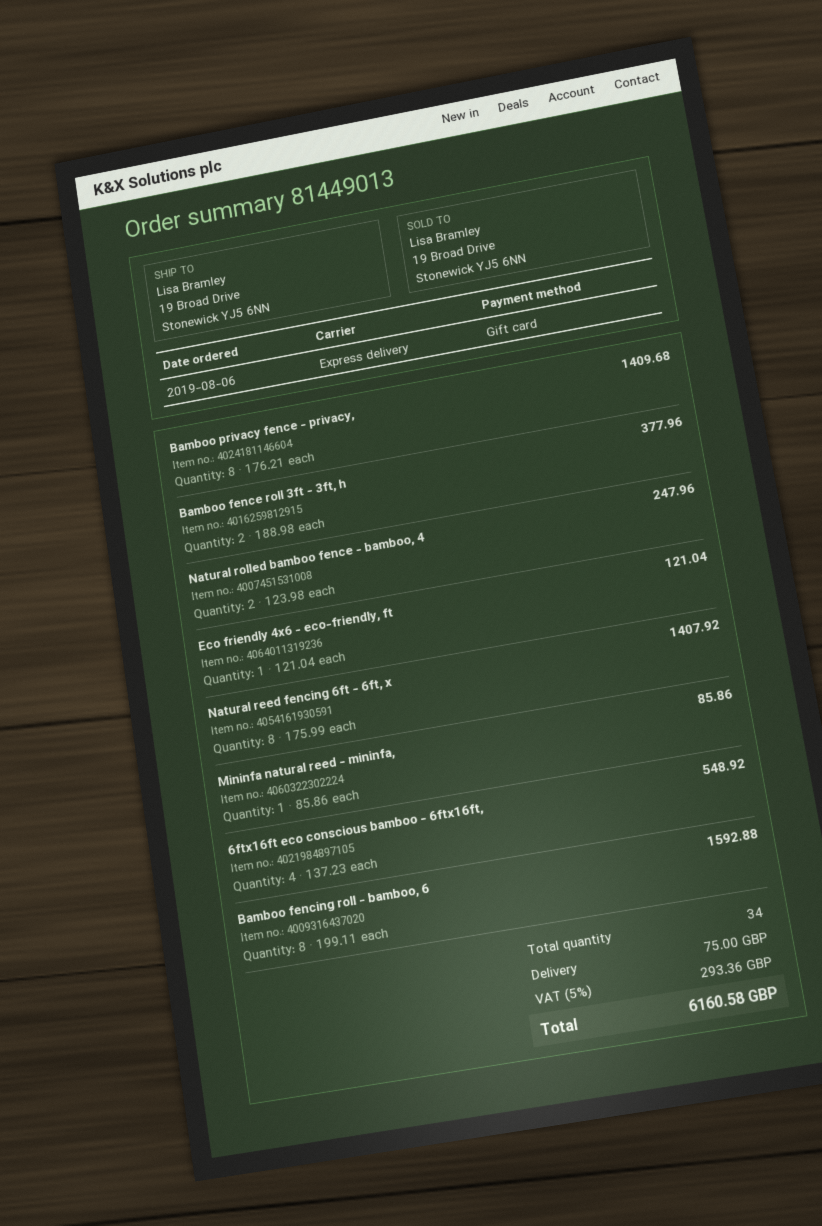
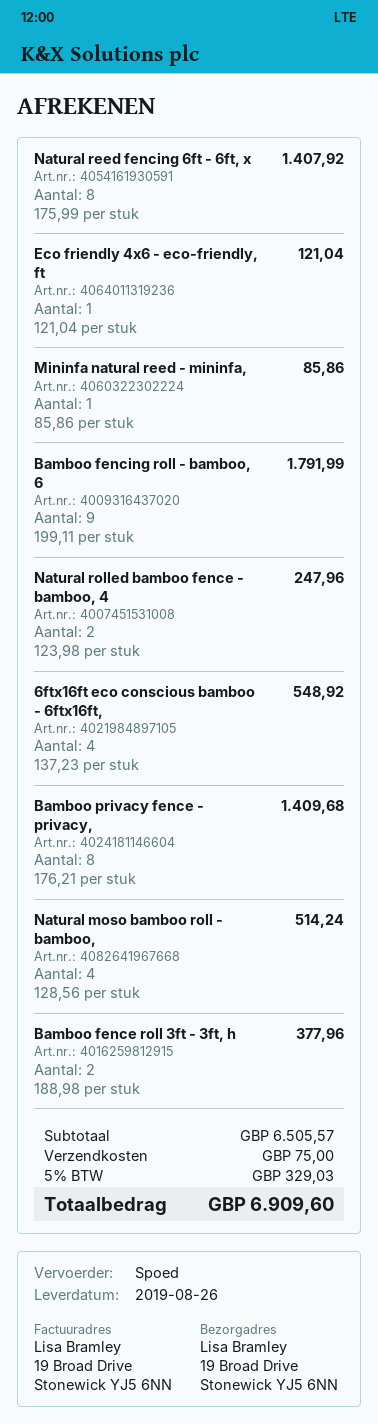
Bamboo fencing roll - bamboo, 6: 8 x 199.11 = 1592.88 -> 9 x 199.11 = 1791.99
Natural moso bamboo roll - bamboo,: none -> 4 x 128.56 = 514.24
tax: 5% = 293.36 -> 5% = 329.03
total: 6160.58 -> 6909.60

